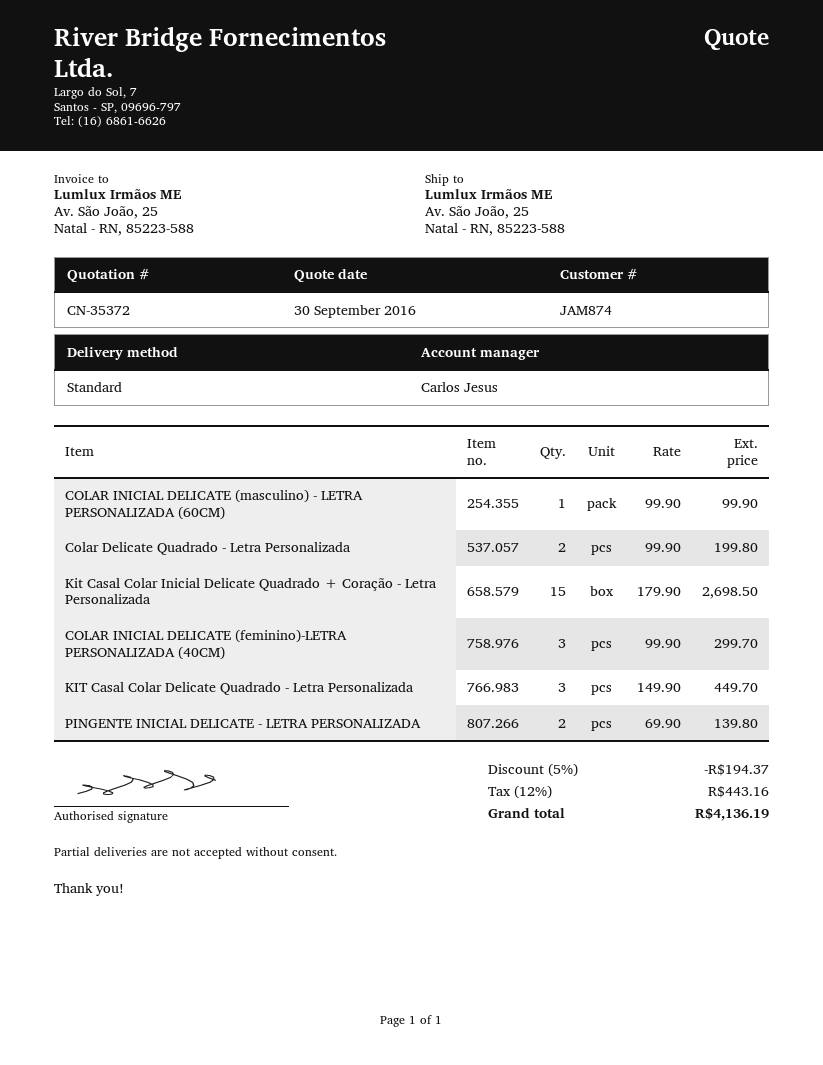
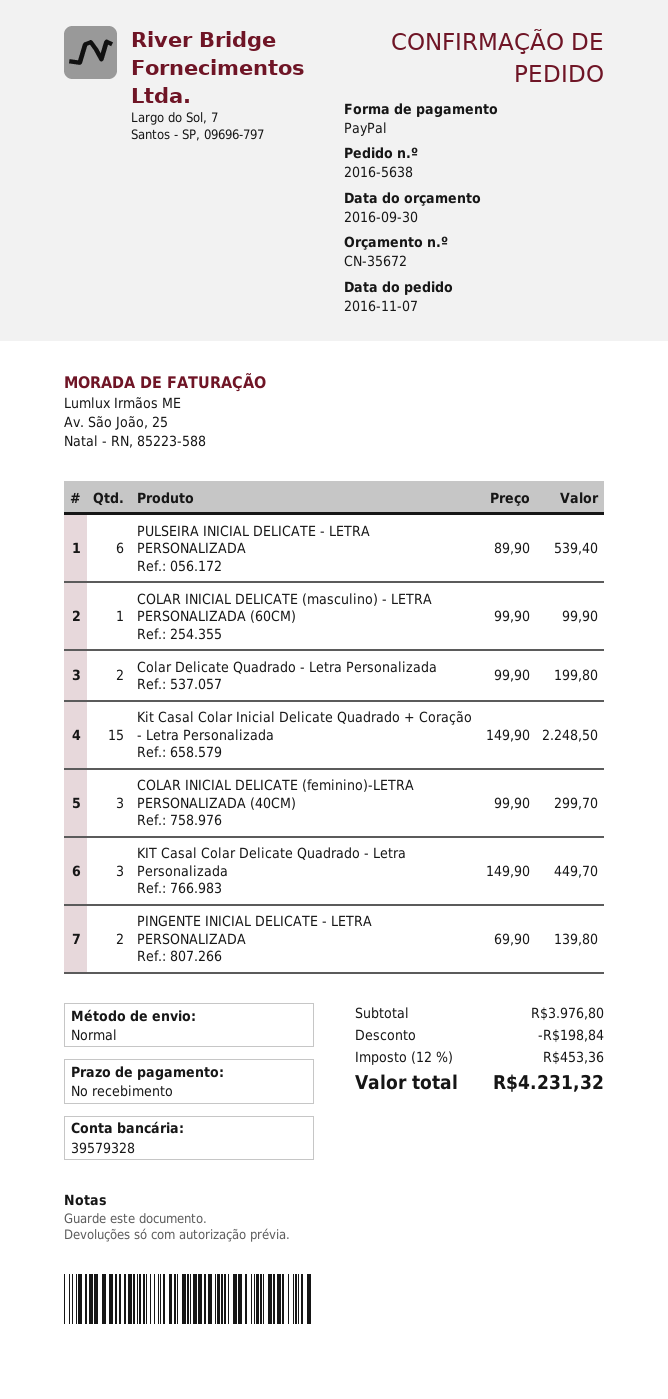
quote number: CN-35372 -> CN-35672
Kit Casal Colar Inicial Delicate Quadrado + Coração - Letra Personalizada: 15 x 179.90 = 2698.50 -> 15 x 149.90 = 2248.50
PULSEIRA INICIAL DELICATE - LETRA PERSONALIZADA: none -> 6 x 89.90 = 539.40
discount: 194.37 -> 198.84
tax: 12% = 443.16 -> 12% = 453.36
total: 4136.19 -> 4231.32

